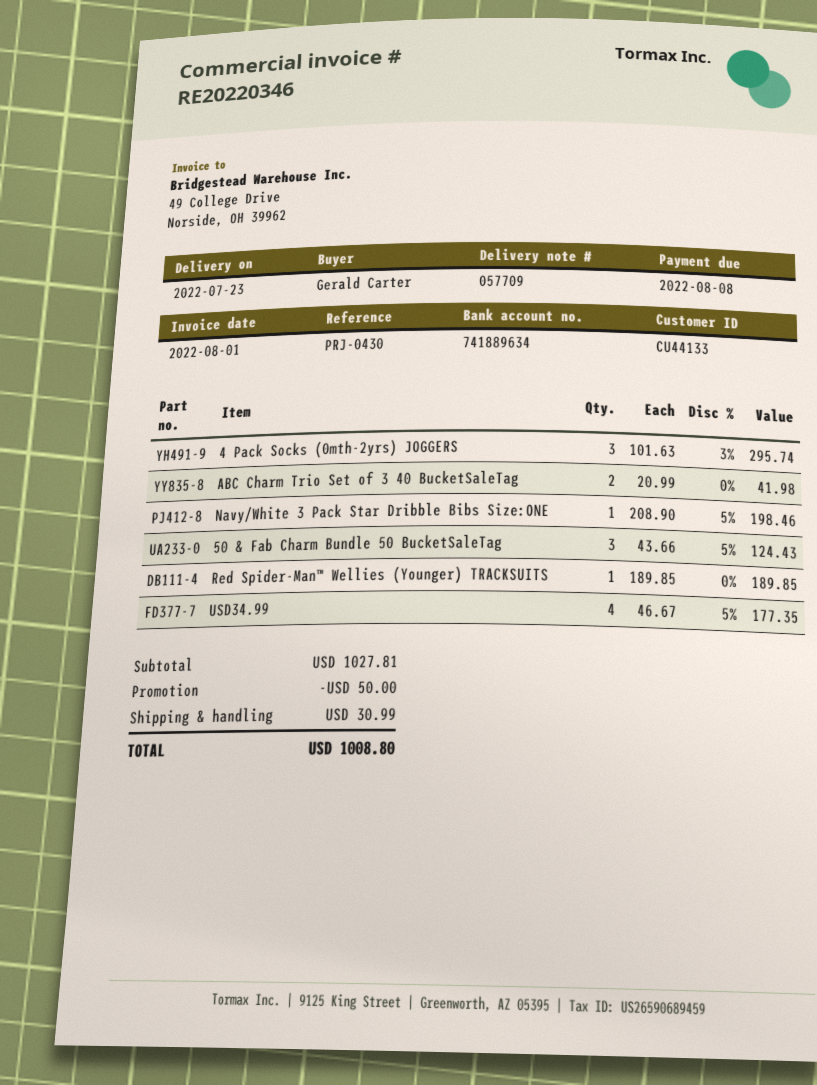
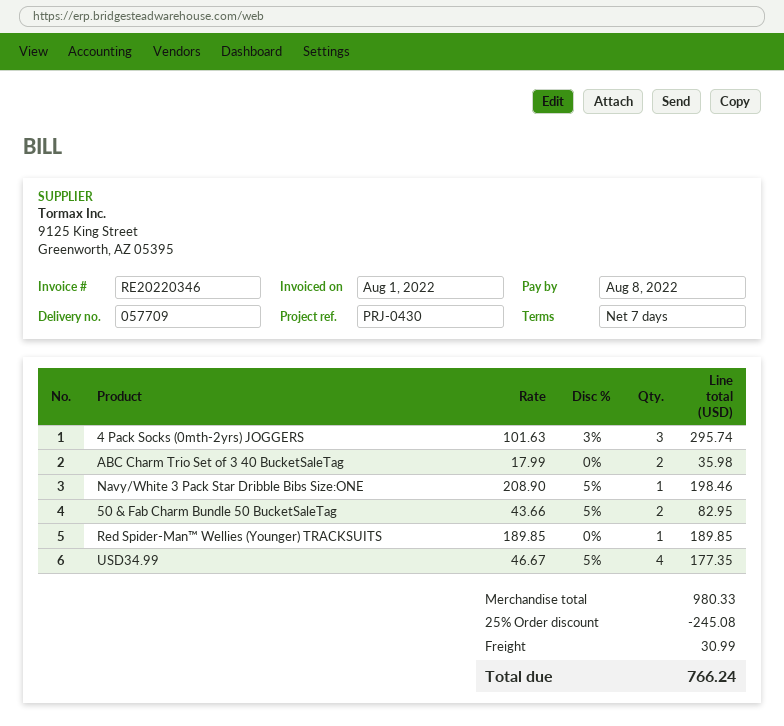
ABC Charm Trio Set of 3 40 BucketSaleTag: 2 x 20.99 = 41.98 -> 2 x 17.99 = 35.98
50 & Fab Charm Bundle 50 BucketSaleTag: 3 x 43.66 - 5% = 124.43 -> 2 x 43.66 - 5% = 82.95
subtotal: 1027.81 -> 980.33
discount: 50.00 -> 245.08
total: 1008.80 -> 766.24

